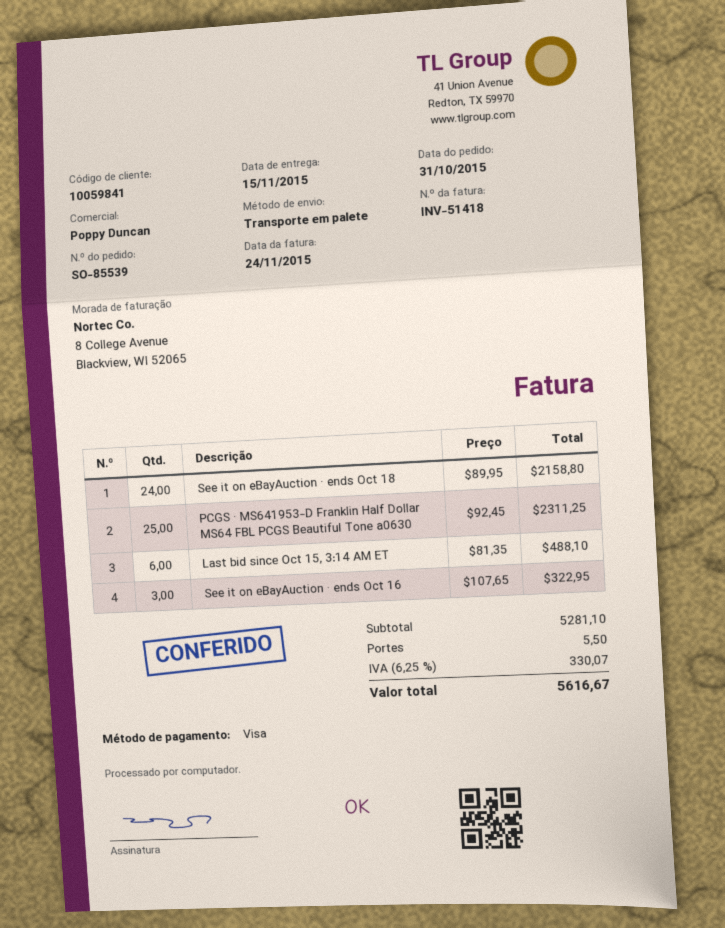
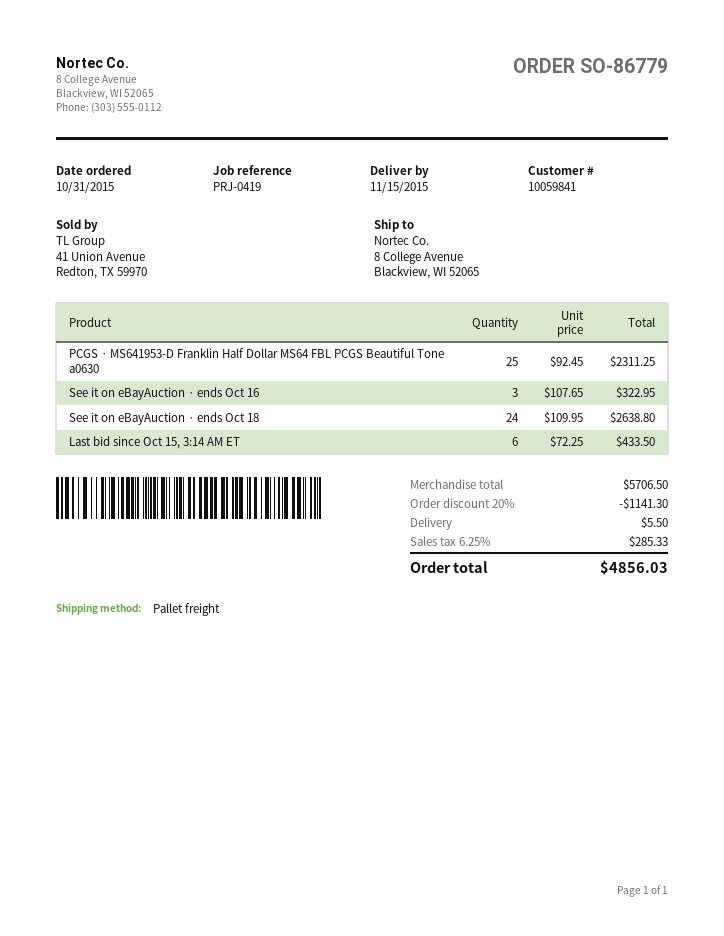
order number: SO-85539 -> SO-86779
See it on eBayAuction · ends Oct 18: 24 x 89.95 = 2158.80 -> 24 x 109.95 = 2638.80
Last bid since Oct 15, 3:14 AM ET: 6 x 81.35 = 488.10 -> 6 x 72.25 = 433.50
subtotal: 5281.10 -> 5706.50
discount: none -> 20% = 1141.30
tax: 6.25% = 330.07 -> 6.25% = 285.33
total: 5616.67 -> 4856.03

